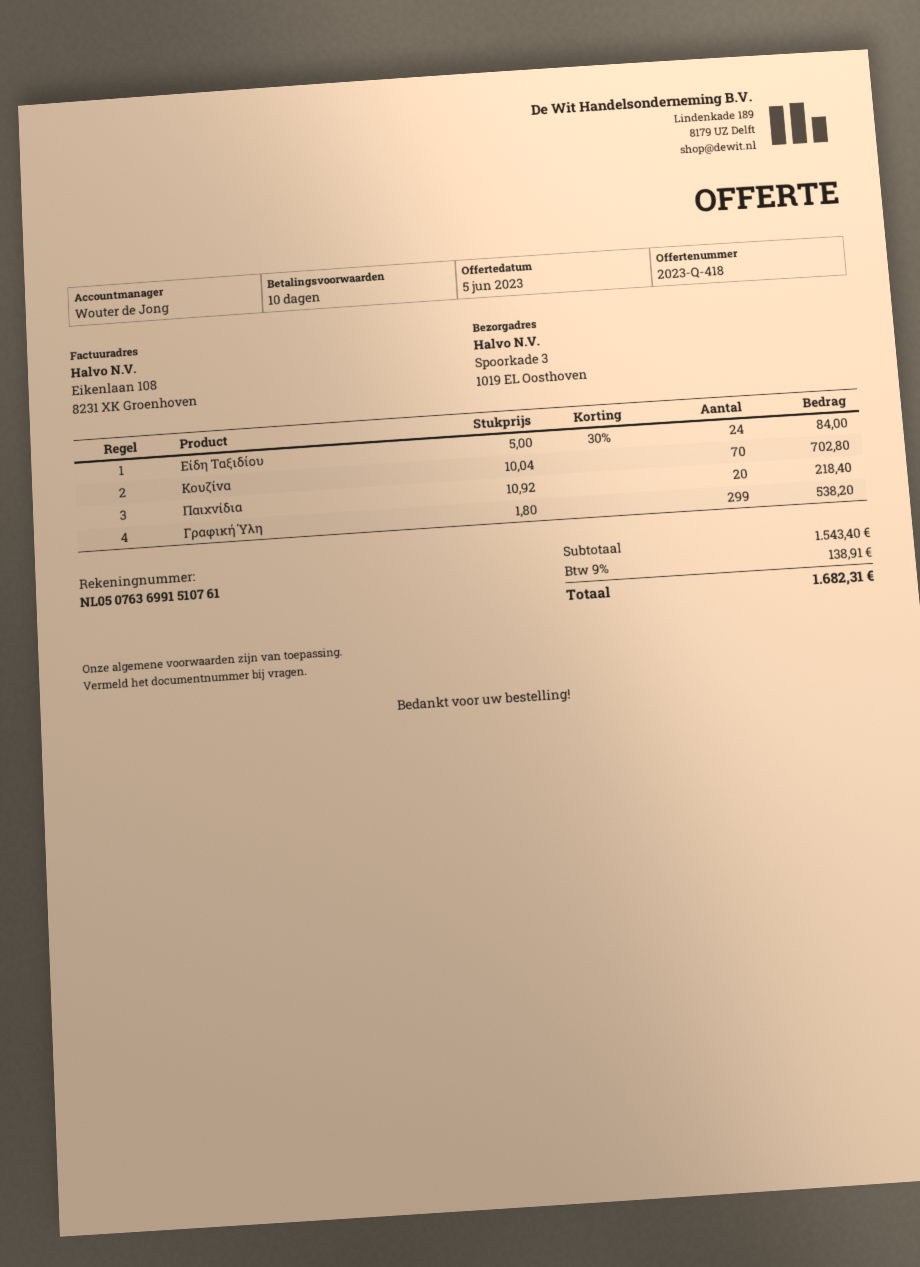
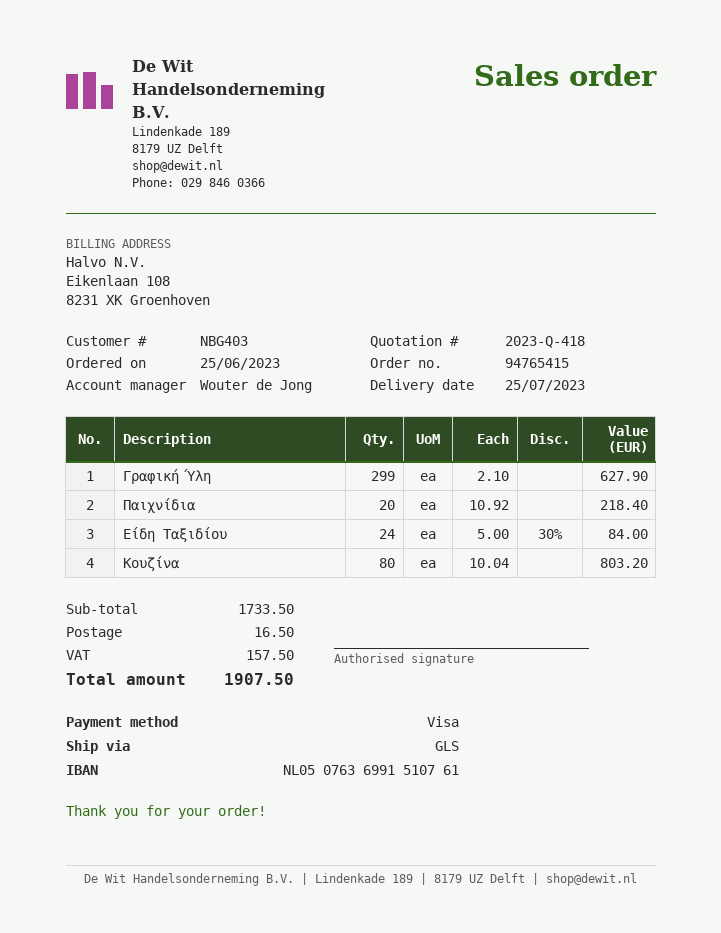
Κουζίνα: 70 x 10.04 = 702.80 -> 80 x 10.04 = 803.20
Γραφική Ύλη: 299 x 1.80 = 538.20 -> 299 x 2.10 = 627.90
subtotal: 1543.40 -> 1733.50
shipping: none -> 16.50
tax: 138.91 -> 157.50
total: 1682.31 -> 1907.50

